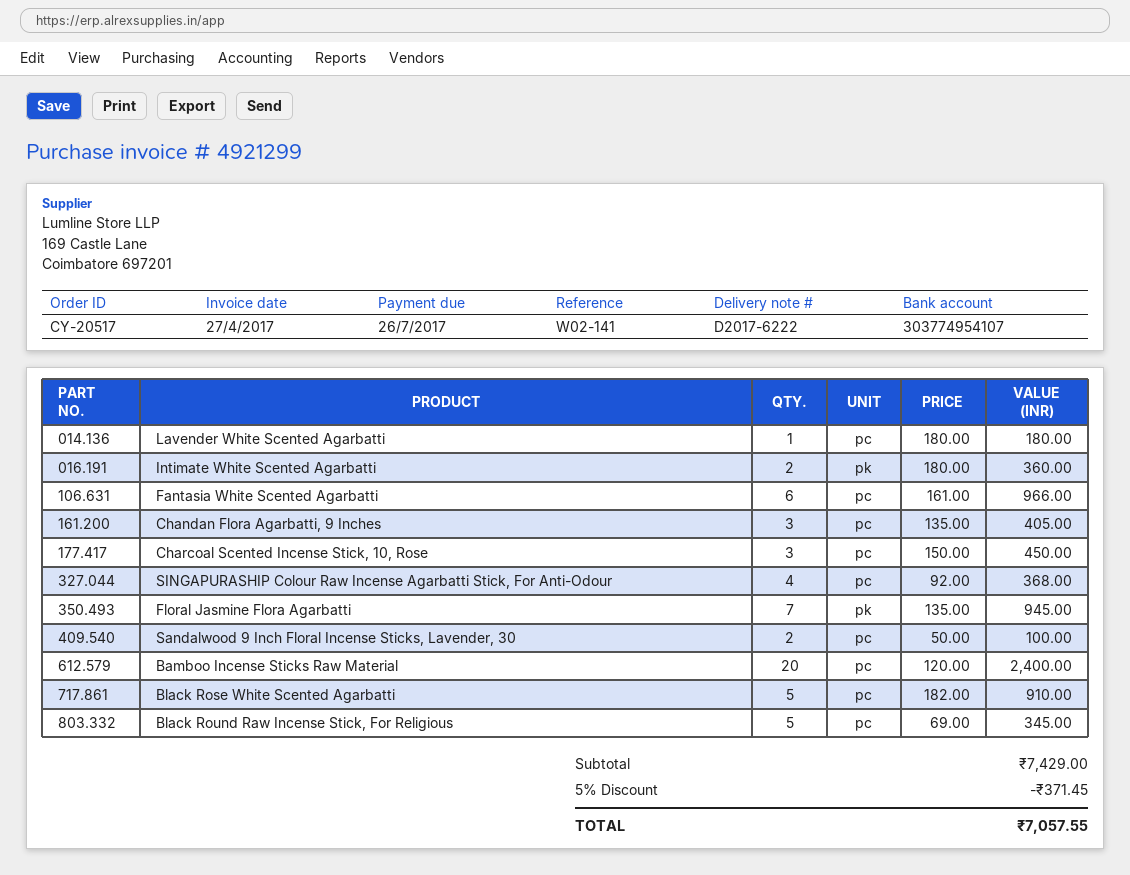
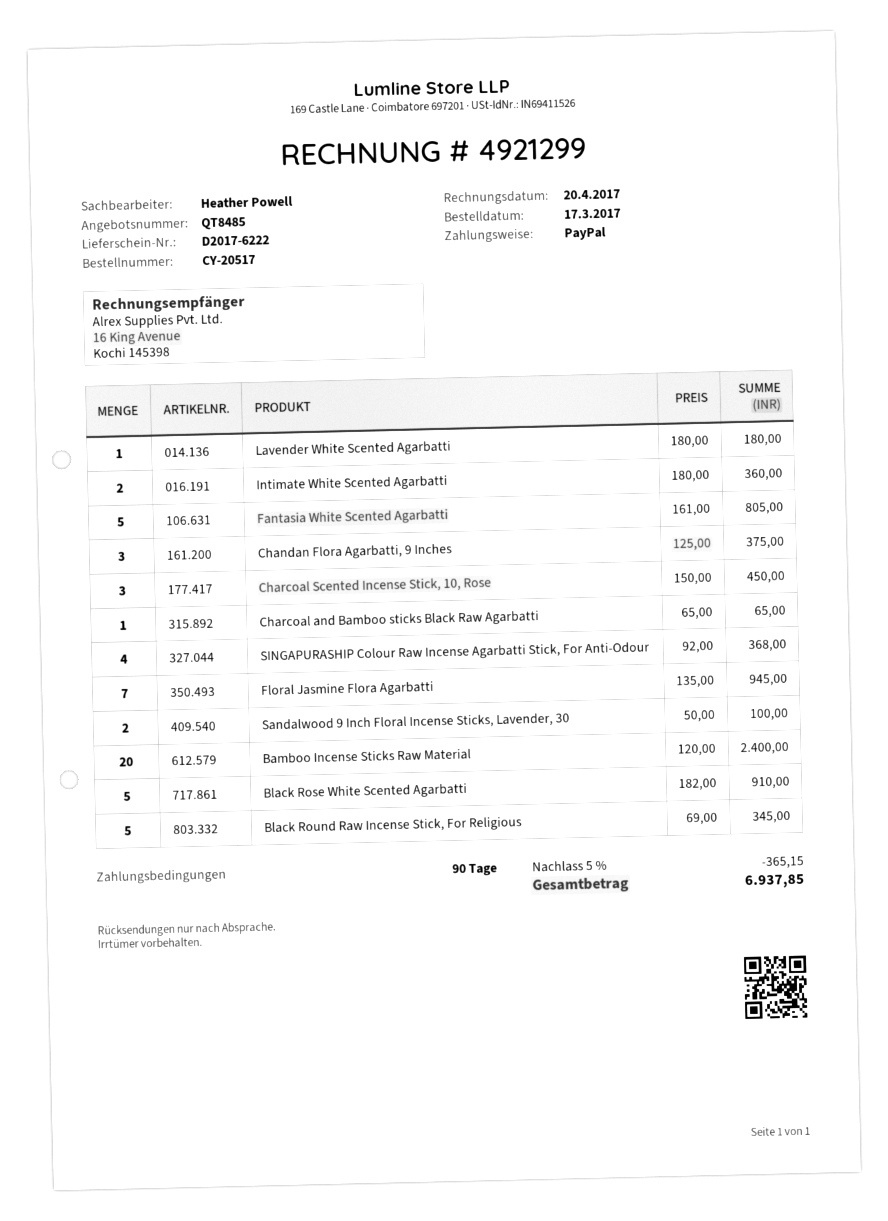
invoice date: 2017-04-27 -> 2017-04-20
Fantasia White Scented Agarbatti: 6 x 161.00 = 966.00 -> 5 x 161.00 = 805.00
Chandan Flora Agarbatti, 9 Inches: 3 x 135.00 = 405.00 -> 3 x 125.00 = 375.00
Charcoal and Bamboo sticks Black Raw Agarbatti: none -> 1 x 65.00 = 65.00
discount: 5% = 371.45 -> 5% = 365.15
total: 7057.55 -> 6937.85

